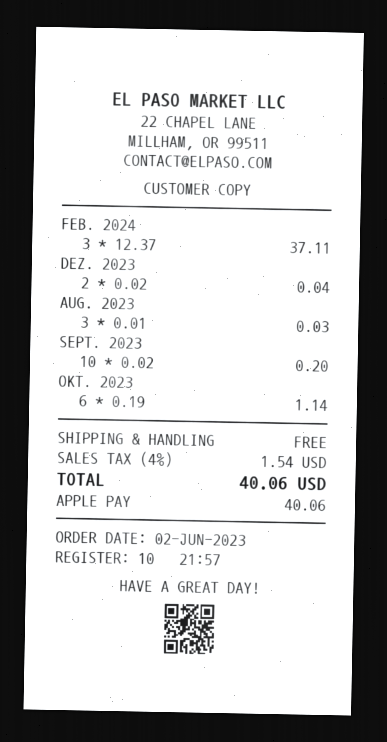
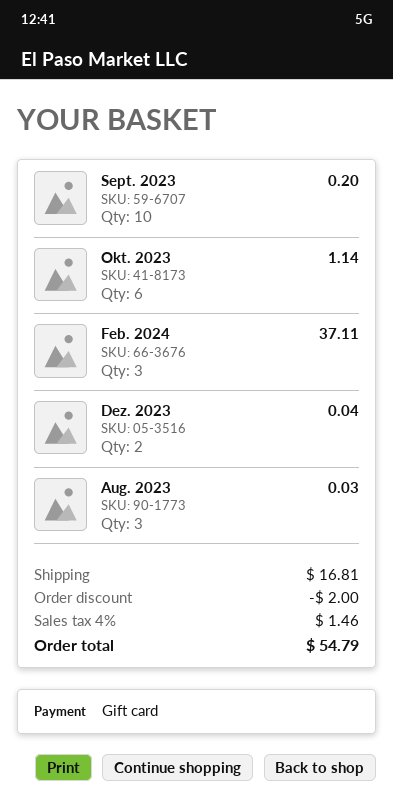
payment method: Apple Pay -> gift card
discount: none -> 2.00
shipping: 0.00 -> 16.81
tax: 4% = 1.54 -> 4% = 1.46
total: 40.06 -> 54.79

